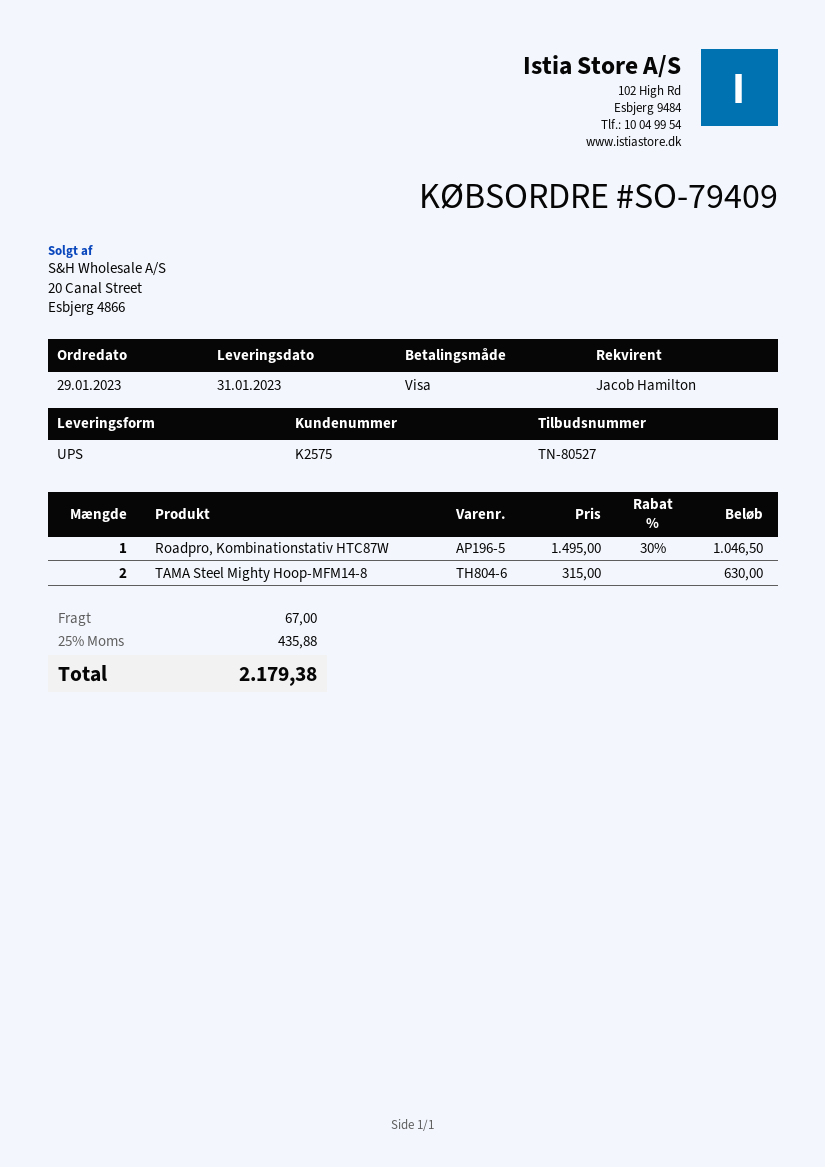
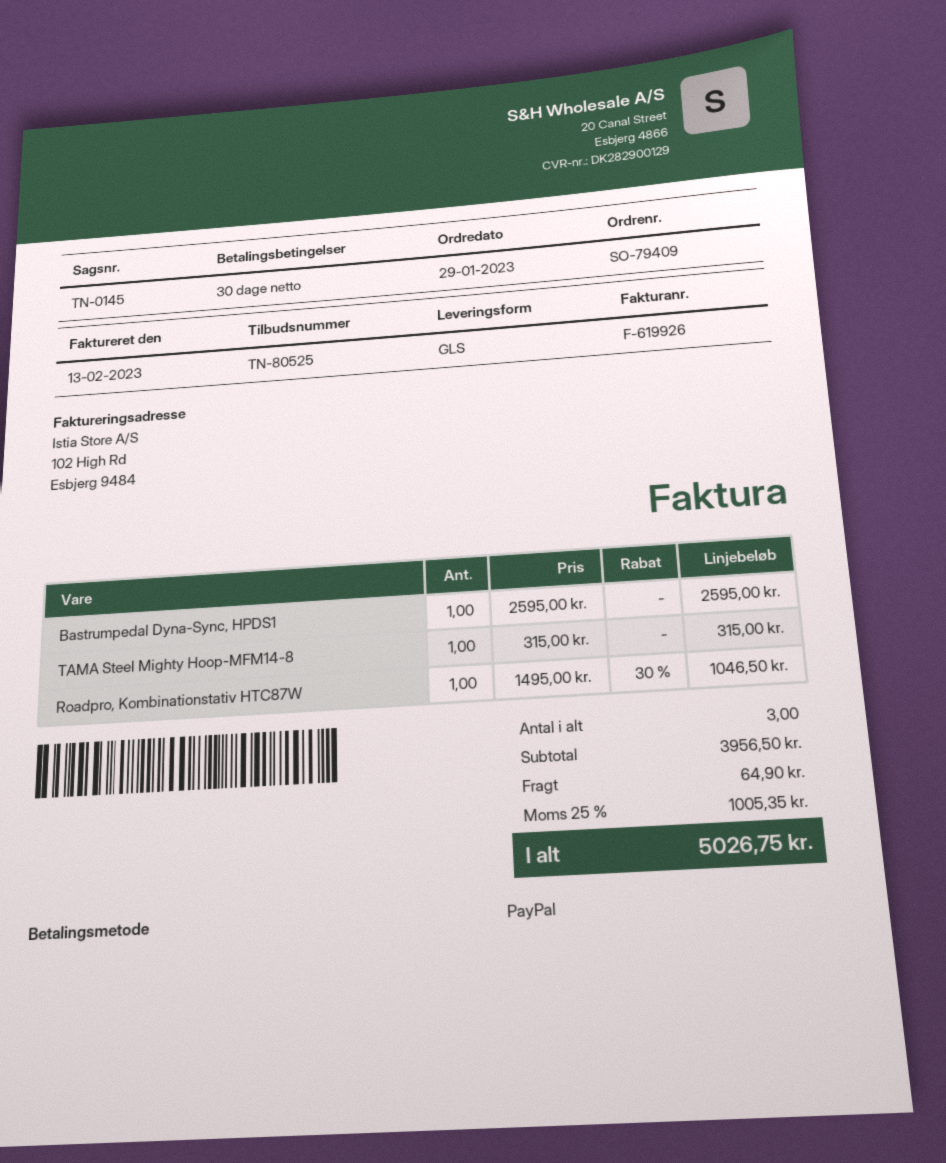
quote number: TN-80527 -> TN-80525
payment method: Visa -> PayPal
shipping method: UPS -> GLS
TAMA Steel Mighty Hoop-MFM14-8: 2 x 315.00 = 630.00 -> 1 x 315.00 = 315.00
Bastrumpedal Dyna-Sync, HPDS1: none -> 1 x 2595.00 = 2595.00
shipping: 67.00 -> 64.90
tax: 25% = 435.88 -> 25% = 1005.35
total: 2179.38 -> 5026.75

